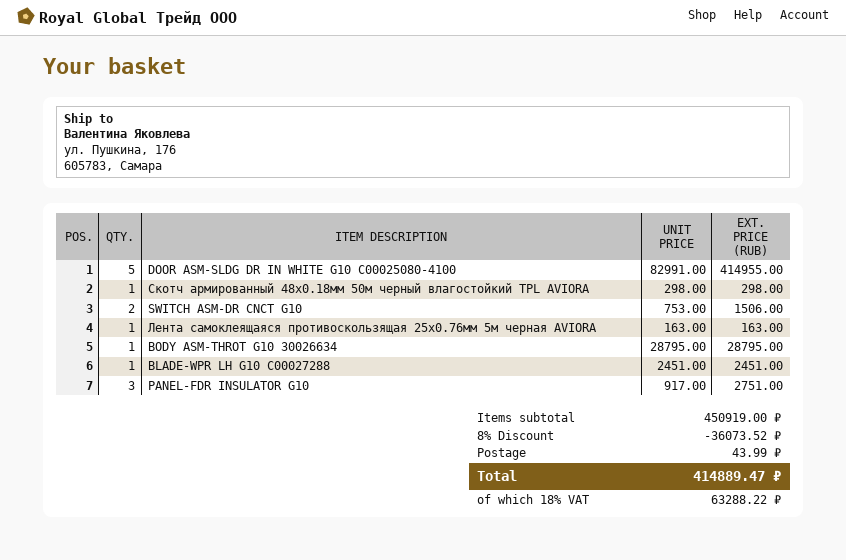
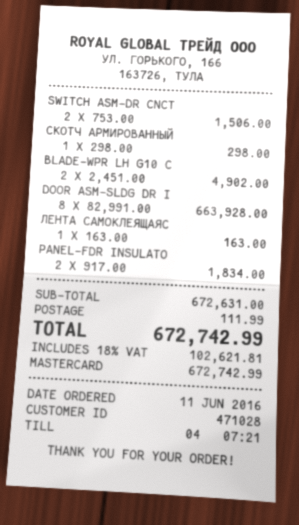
DOOR ASM-SLDG DR IN WHITE G10 C00025080-4100: 5 x 82991.00 = 414955.00 -> 8 x 82991.00 = 663928.00
BODY ASM-THROT G10 30026634: 1 x 28795.00 = 28795.00 -> none
BLADE-WPR LH G10 C00027288: 1 x 2451.00 = 2451.00 -> 2 x 2451.00 = 4902.00
PANEL-FDR INSULATOR G10: 3 x 917.00 = 2751.00 -> 2 x 917.00 = 1834.00
subtotal: 450919.00 -> 672631.00
discount: 8% = 36073.52 -> none
shipping: 43.99 -> 111.99
tax: 18% = 63288.22 -> 18% = 102621.81
total: 414889.47 -> 672742.99

